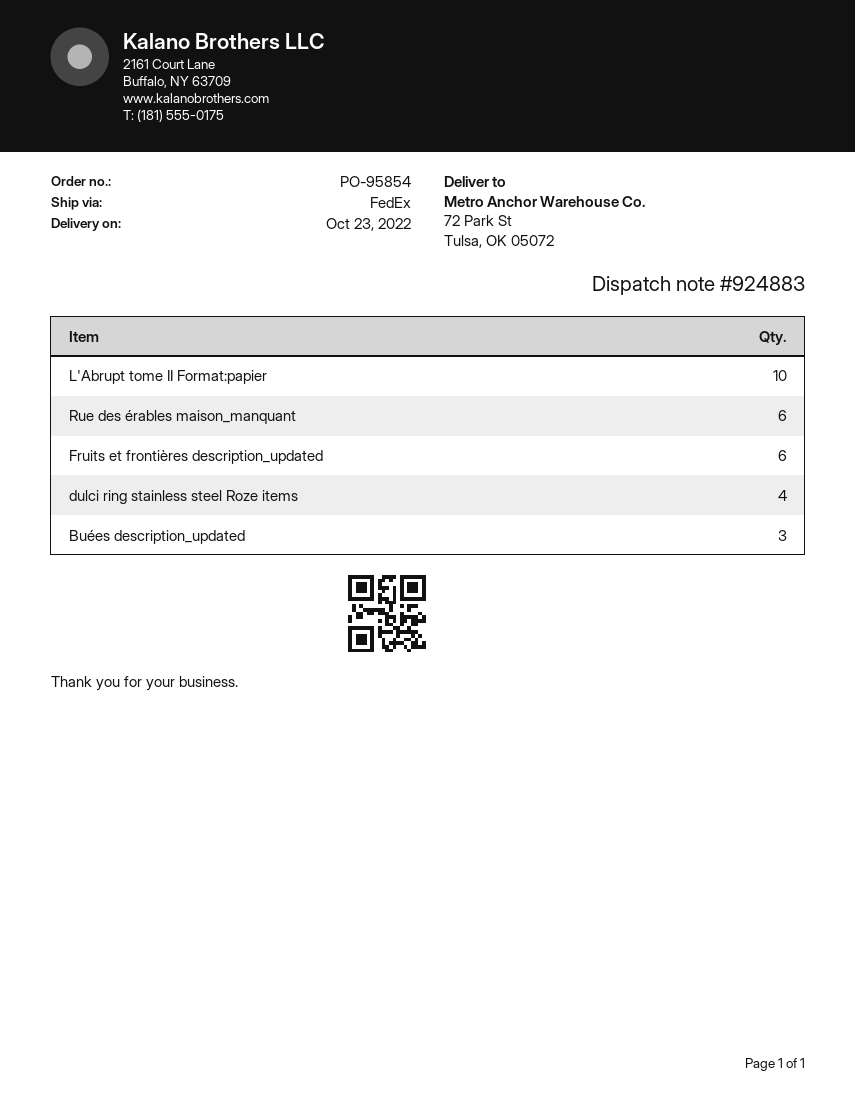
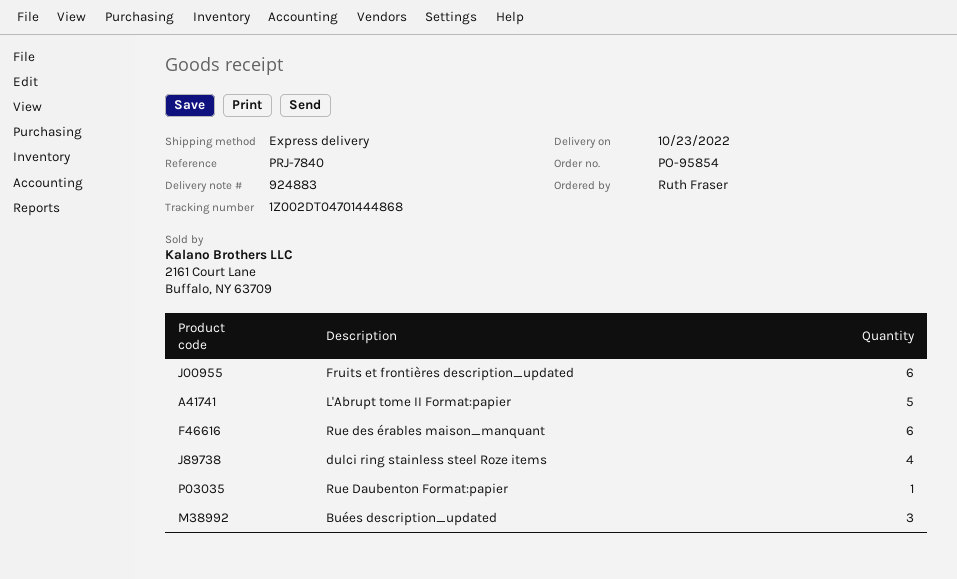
shipping method: FedEx -> express
L'Abrupt tome II Format:papier: 10 -> 5
Rue Daubenton Format:papier: none -> 1

